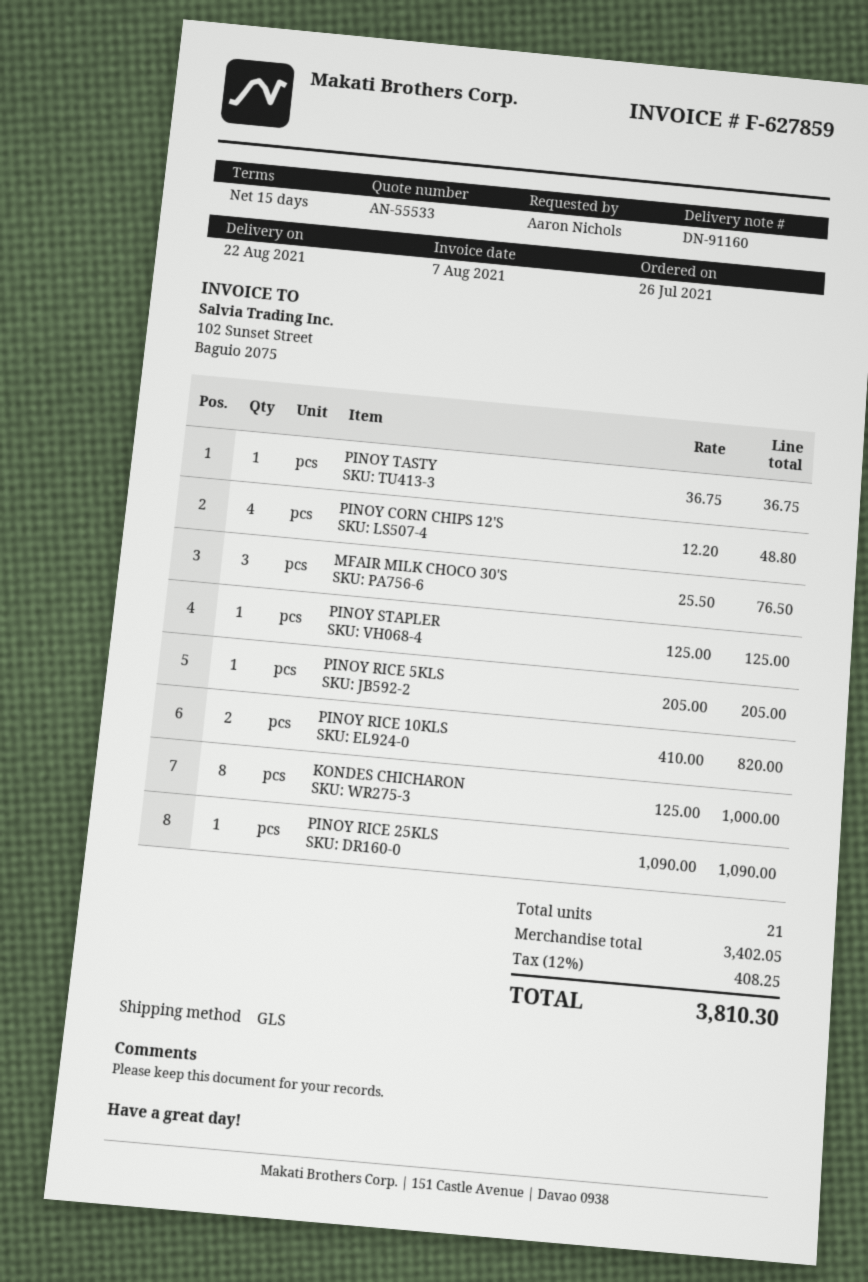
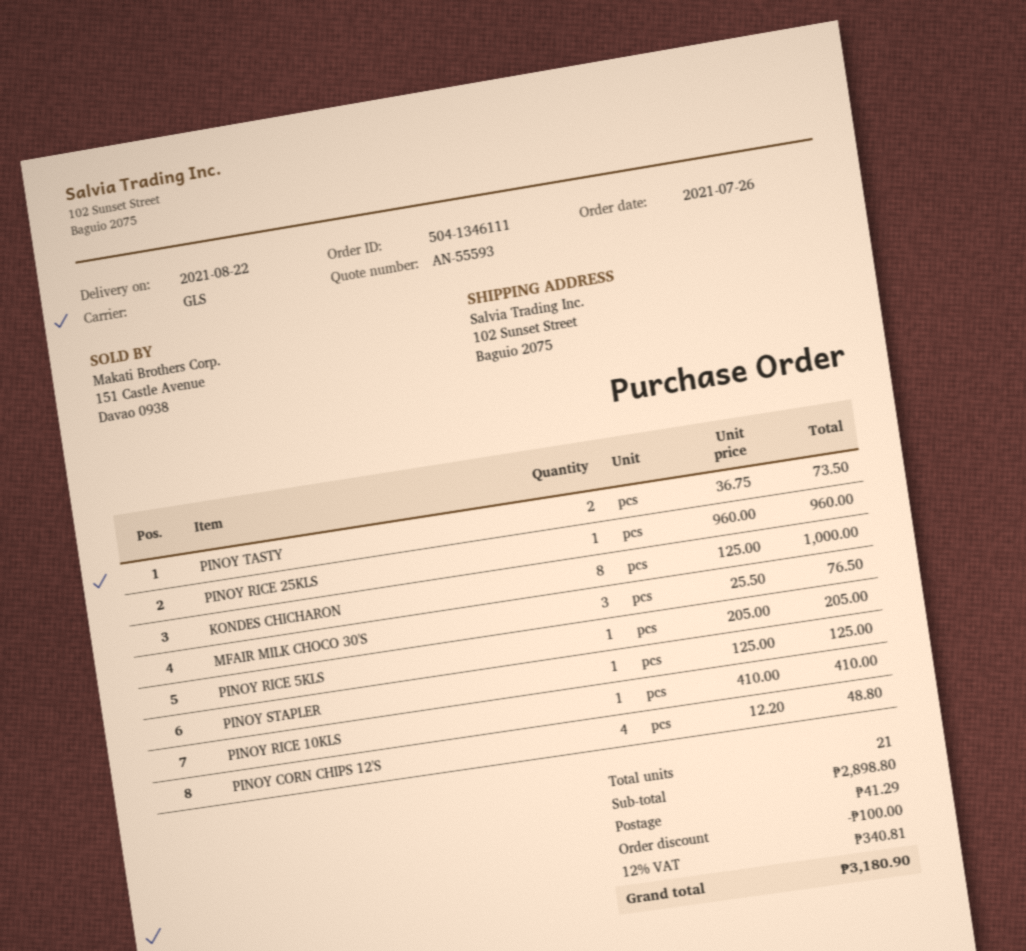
quote number: AN-55533 -> AN-55593
PINOY TASTY: 1 x 36.75 = 36.75 -> 2 x 36.75 = 73.50
PINOY RICE 10KLS: 2 x 410.00 = 820.00 -> 1 x 410.00 = 410.00
PINOY RICE 25KLS: 1 x 1090.00 = 1090.00 -> 1 x 960.00 = 960.00
subtotal: 3402.05 -> 2898.80
discount: none -> 100.00
shipping: none -> 41.29
tax: 12% = 408.25 -> 12% = 340.81
total: 3810.30 -> 3180.90

